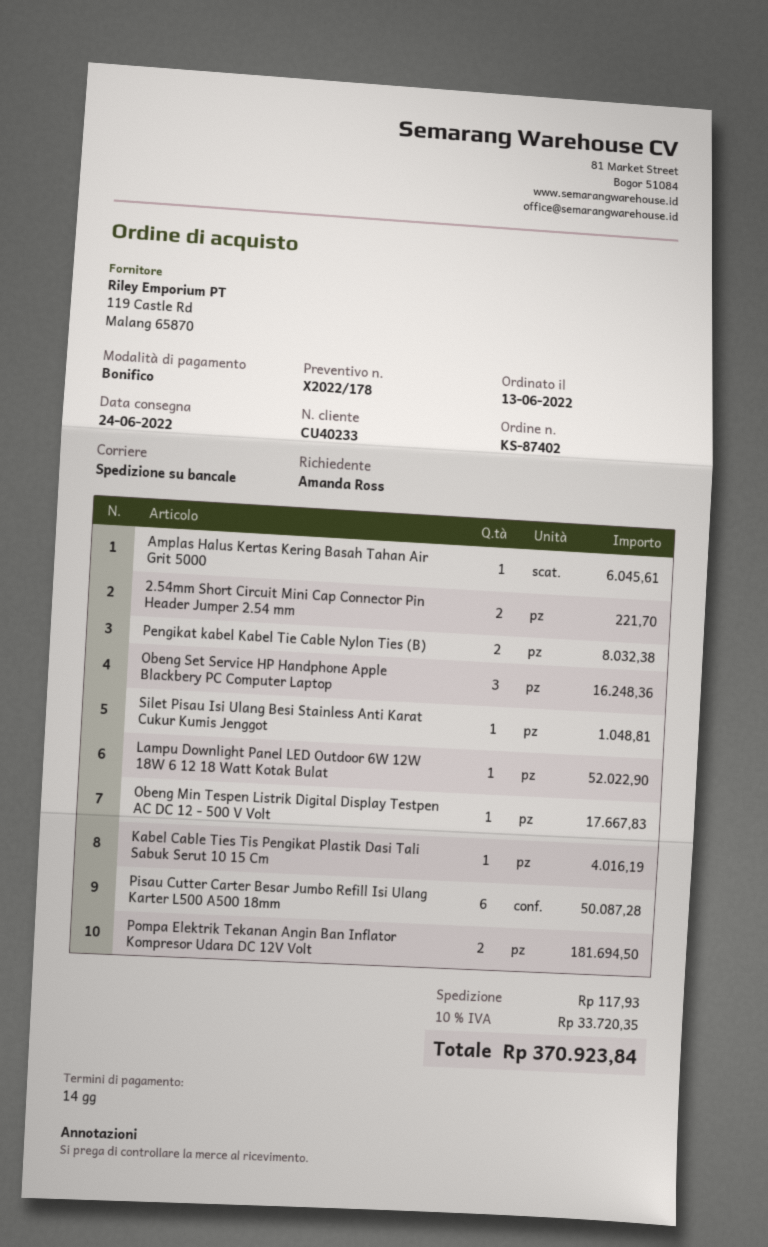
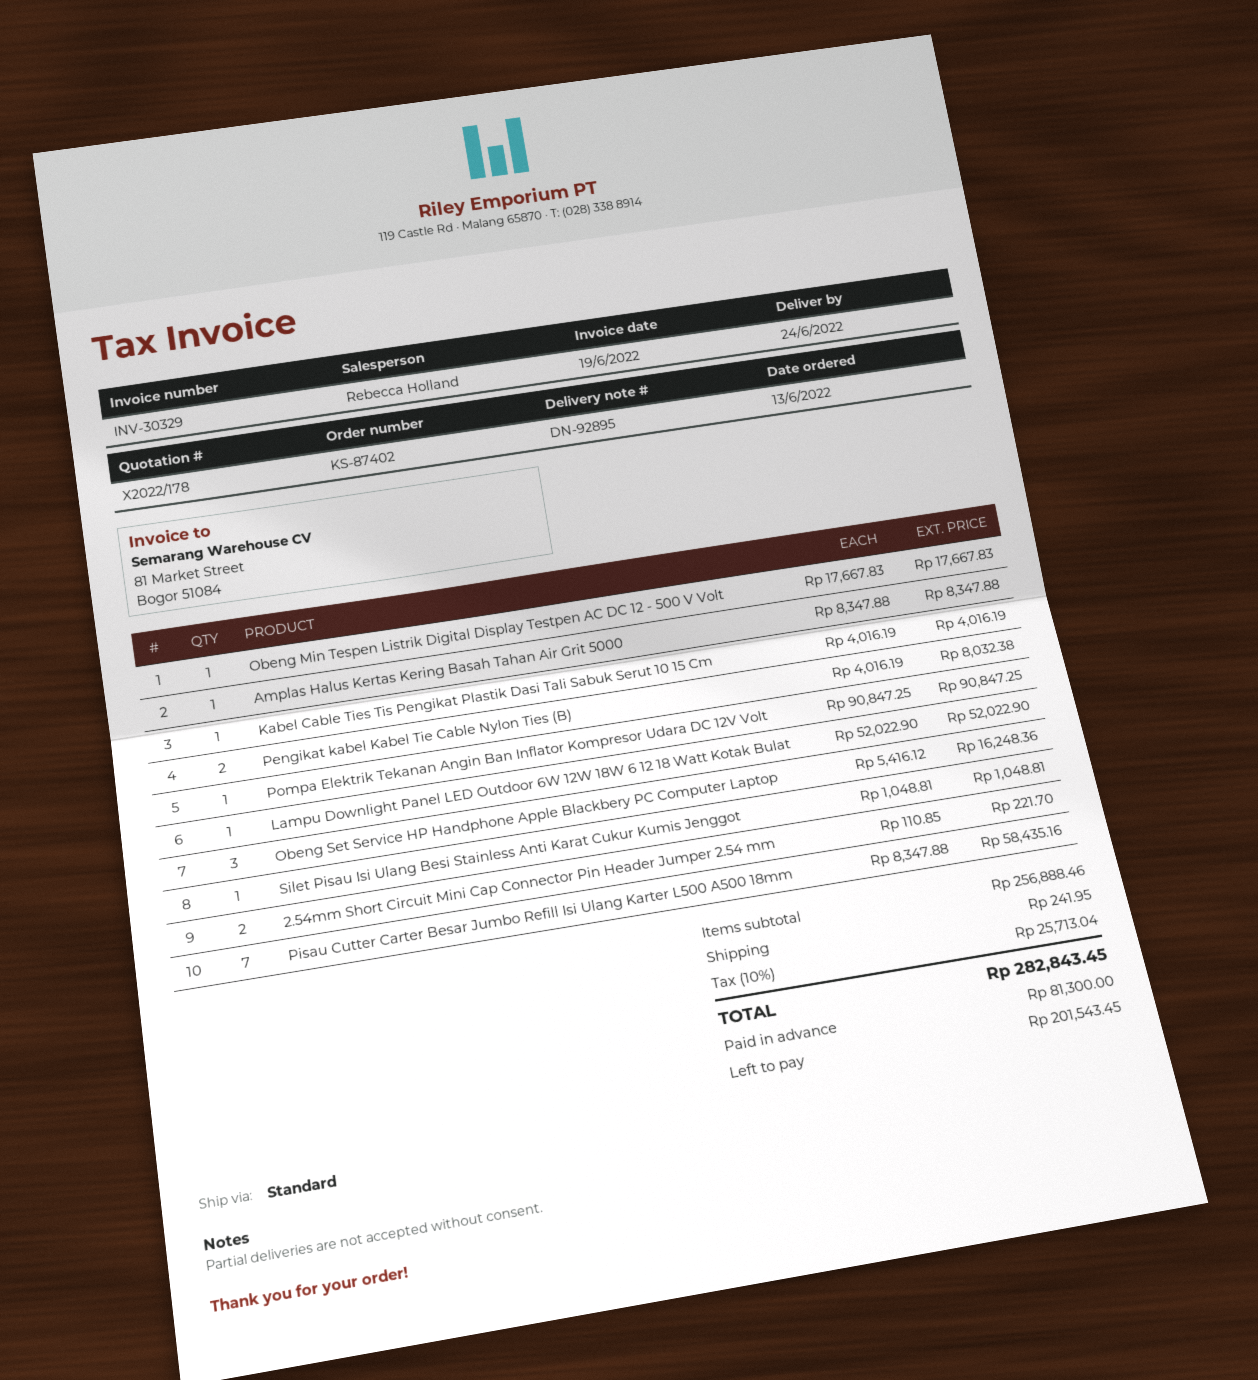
shipping method: pallet freight -> standard
Amplas Halus Kertas Kering Basah Tahan Air Grit 5000: 1 for 6045.61 -> 1 for 8347.88
Pisau Cutter Carter Besar Jumbo Refill Isi Ulang Karter L500 A500 18mm: 6 for 50087.28 -> 7 for 58435.16
Pompa Elektrik Tekanan Angin Ban Inflator Kompresor Udara DC 12V Volt: 2 for 181694.50 -> 1 for 90847.25
shipping: 117.93 -> 241.95
tax: 10% = 33720.35 -> 10% = 25713.04
total: 370923.84 -> 282843.45

